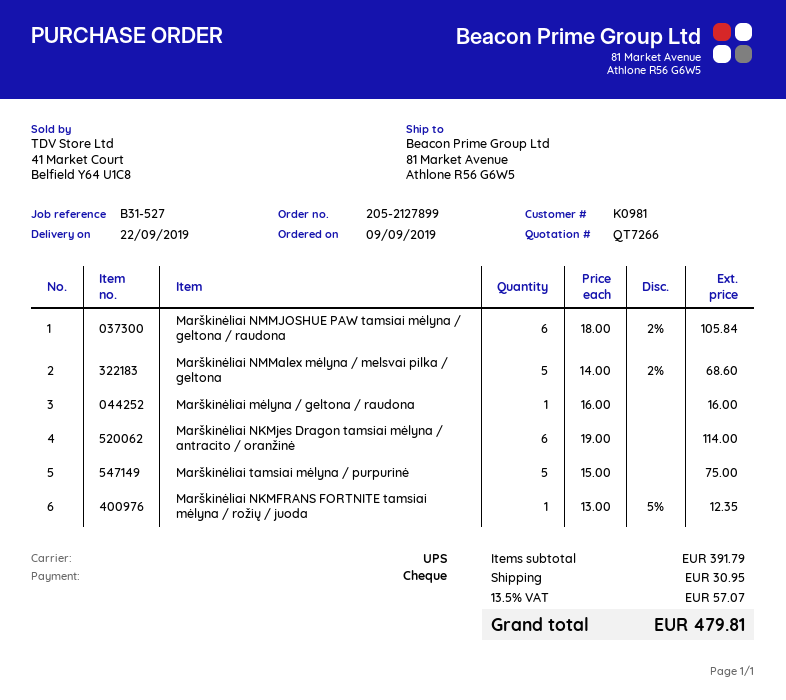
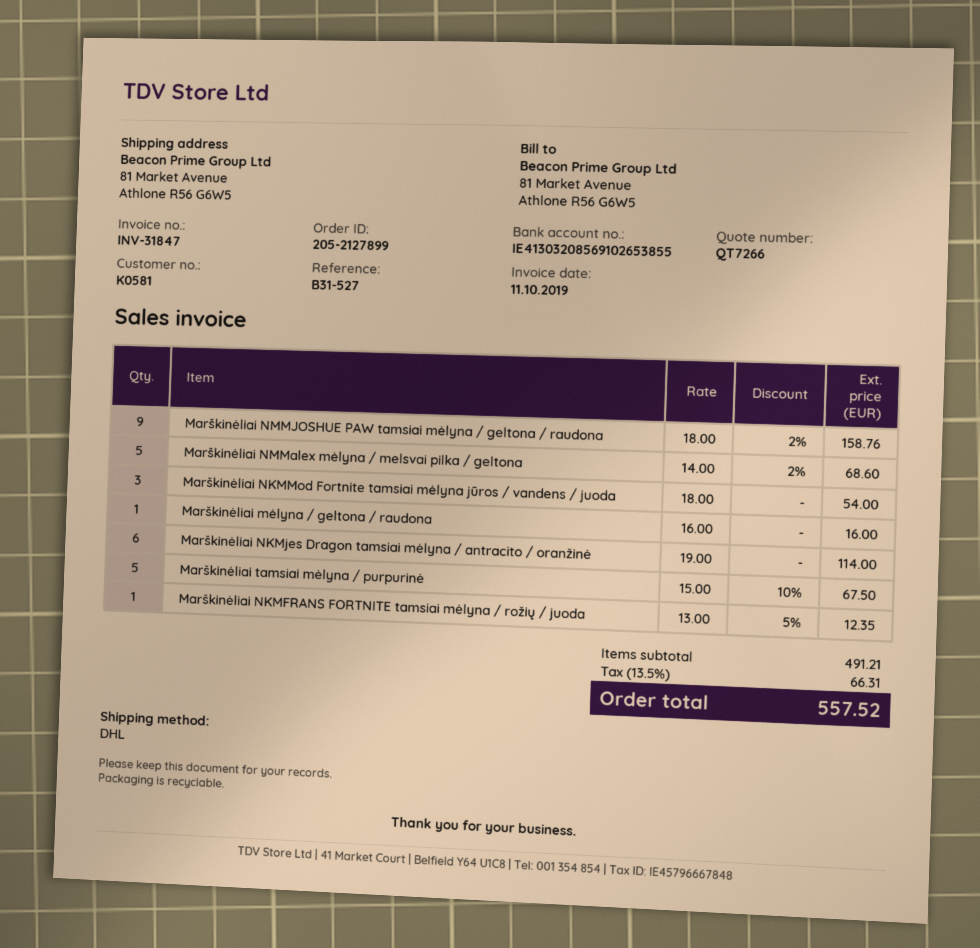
customer number: K0981 -> K0581
shipping method: UPS -> DHL
Marškinėliai NMMJOSHUE PAW tamsiai mėlyna / geltona / raudona: 6 x 18.00 - 2% = 105.84 -> 9 x 18.00 - 2% = 158.76
Marškinėliai tamsiai mėlyna / purpurinė: 5 x 15.00 = 75.00 -> 5 x 15.00 - 10% = 67.50
Marškinėliai NKMMod Fortnite tamsiai mėlyna jūros / vandens / juoda: none -> 3 x 18.00 = 54.00
subtotal: 391.79 -> 491.21
shipping: 30.95 -> none
tax: 13.5% = 57.07 -> 13.5% = 66.31
total: 479.81 -> 557.52

